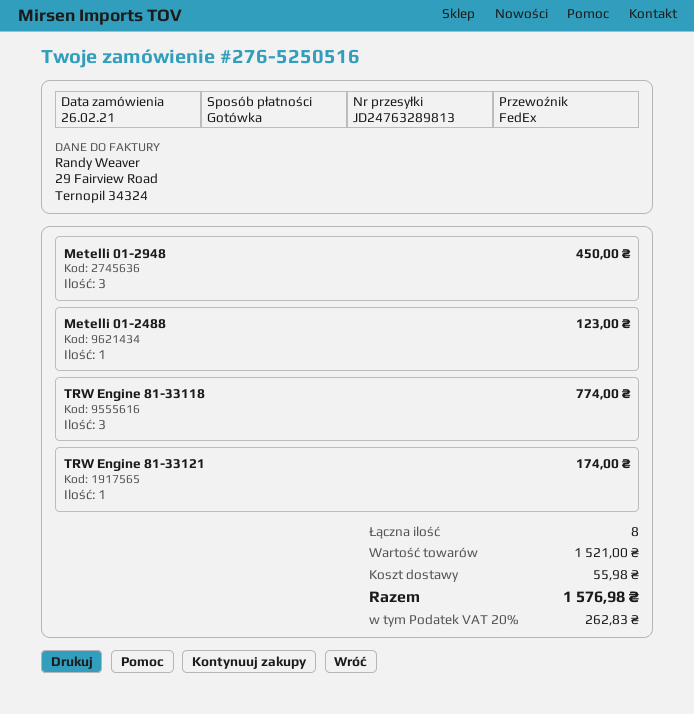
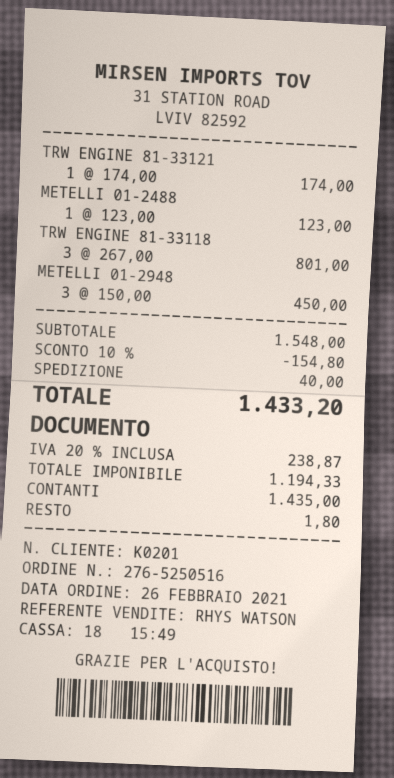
TRW Engine 81-33118: 3 for 774.00 -> 3 for 801.00
subtotal: 1521.00 -> 1548.00
discount: none -> 10% = 154.80
shipping: 55.98 -> 40.00
tax: 20% = 262.83 -> 20% = 238.87
total: 1576.98 -> 1433.20

